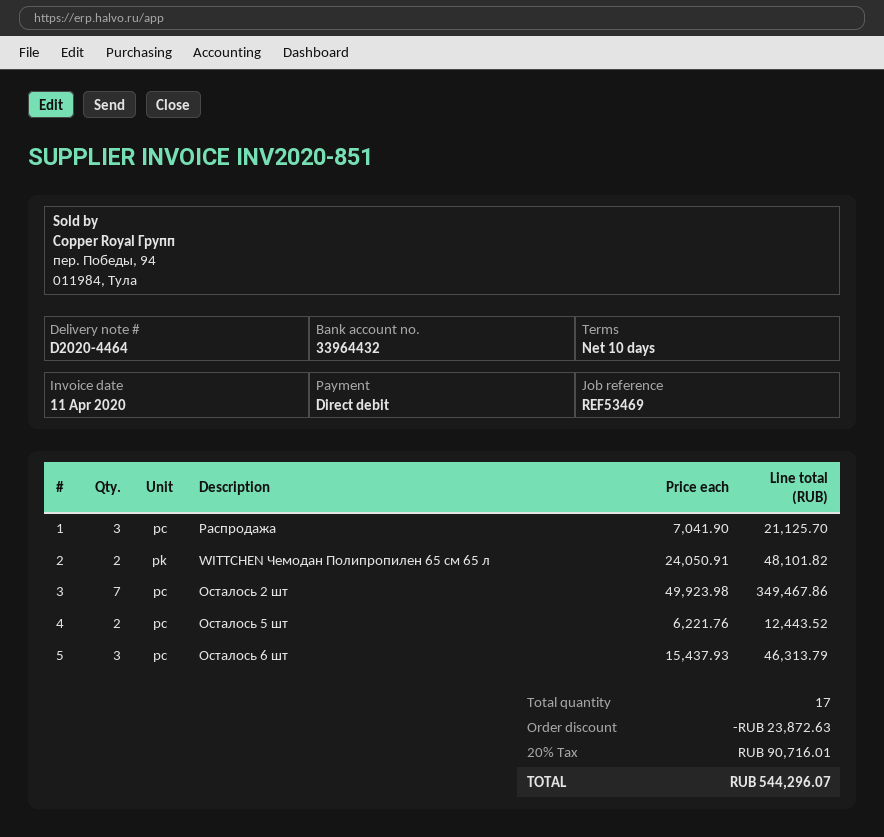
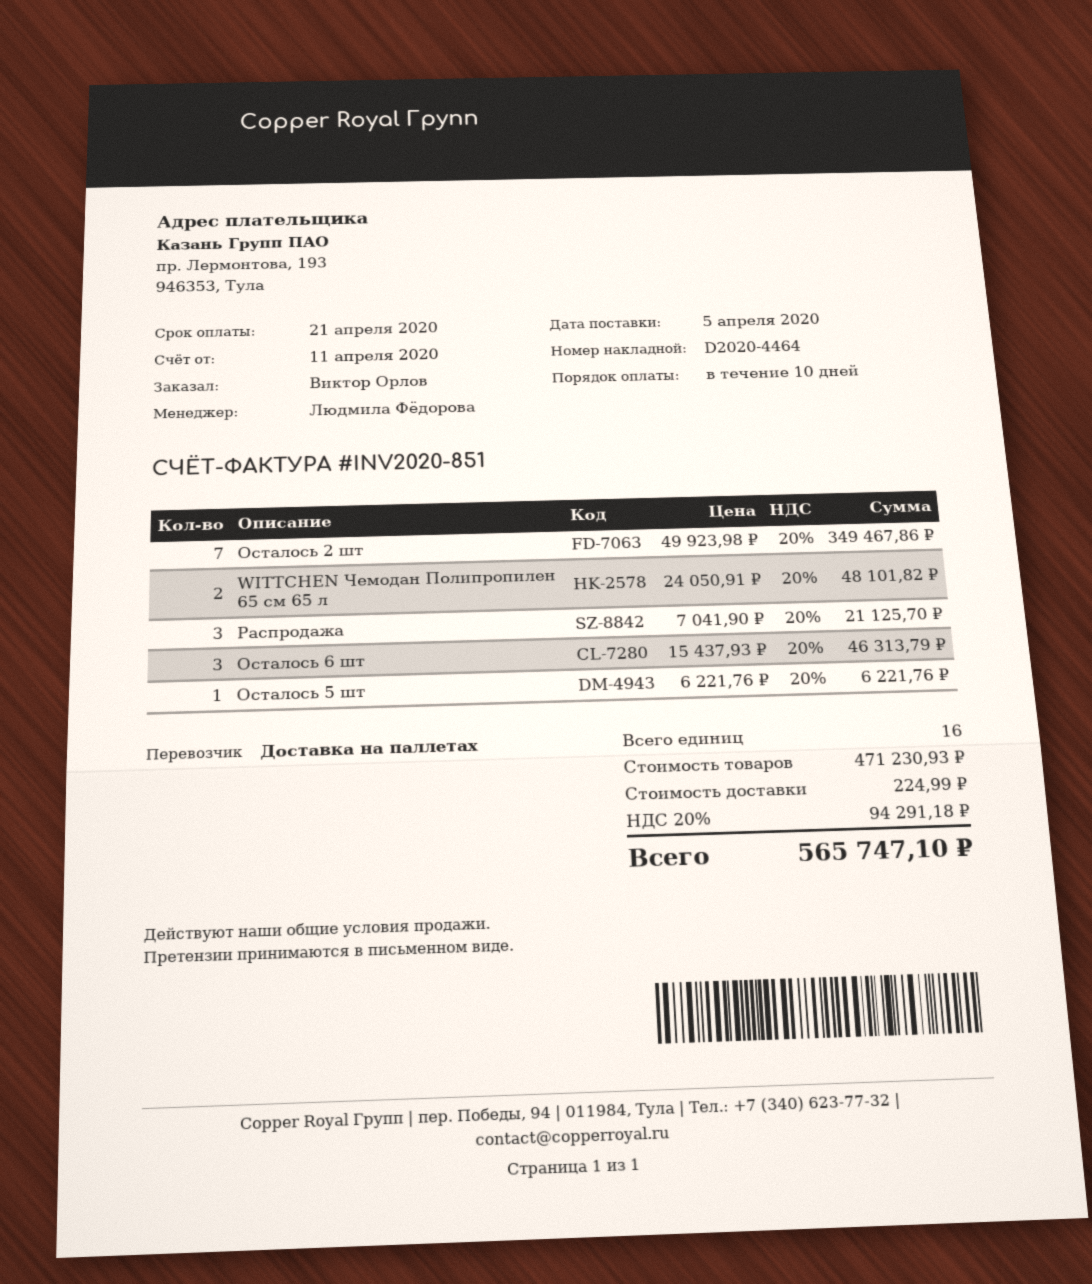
Осталось 5 шт: 2 x 6221.76 = 12443.52 -> 1 x 6221.76 = 6221.76
total quantity: 17 -> 16
discount: 23872.63 -> none
shipping: none -> 224.99
tax: 20% = 90716.01 -> 20% = 94291.18
total: 544296.07 -> 565747.10

